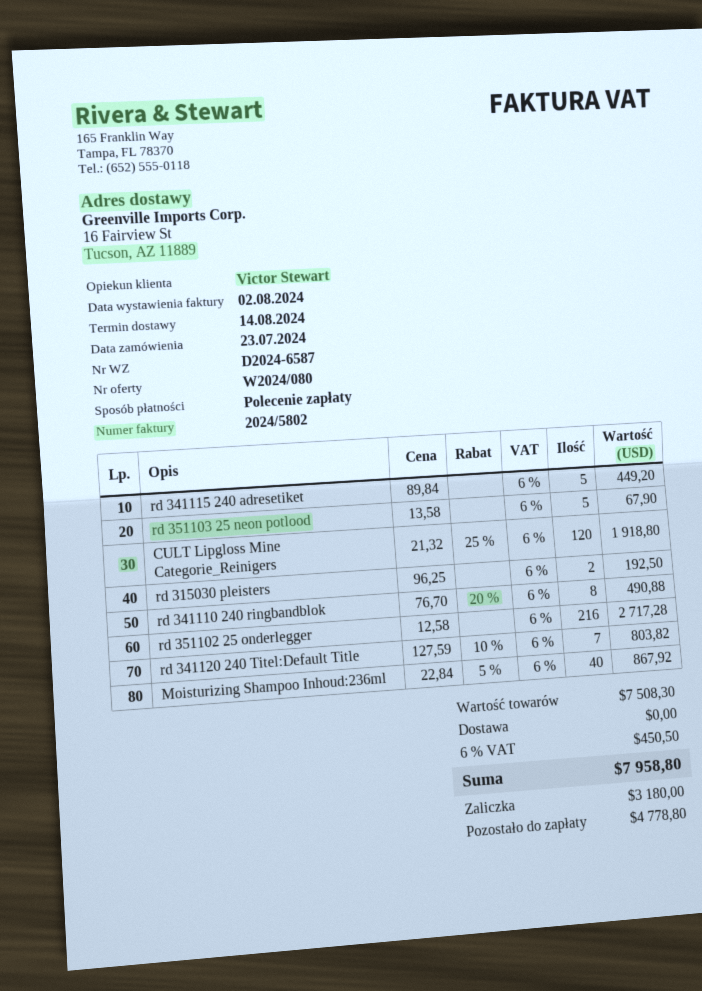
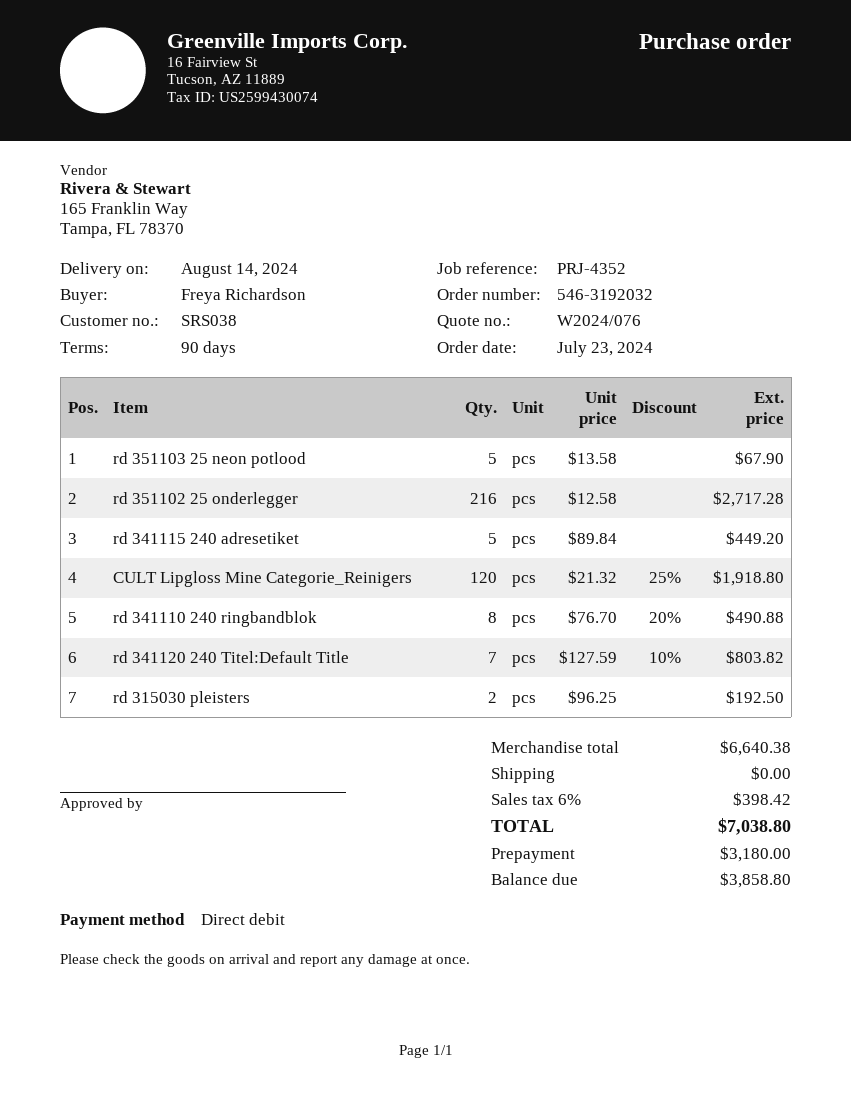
quote number: W2024/080 -> W2024/076
Moisturizing Shampoo Inhoud:236ml: 40 x 22.84 - 5% = 867.92 -> none
subtotal: 7508.30 -> 6640.38
tax: 6% = 450.50 -> 6% = 398.42
total: 7958.80 -> 7038.80
balance: 4778.80 -> 3858.80

